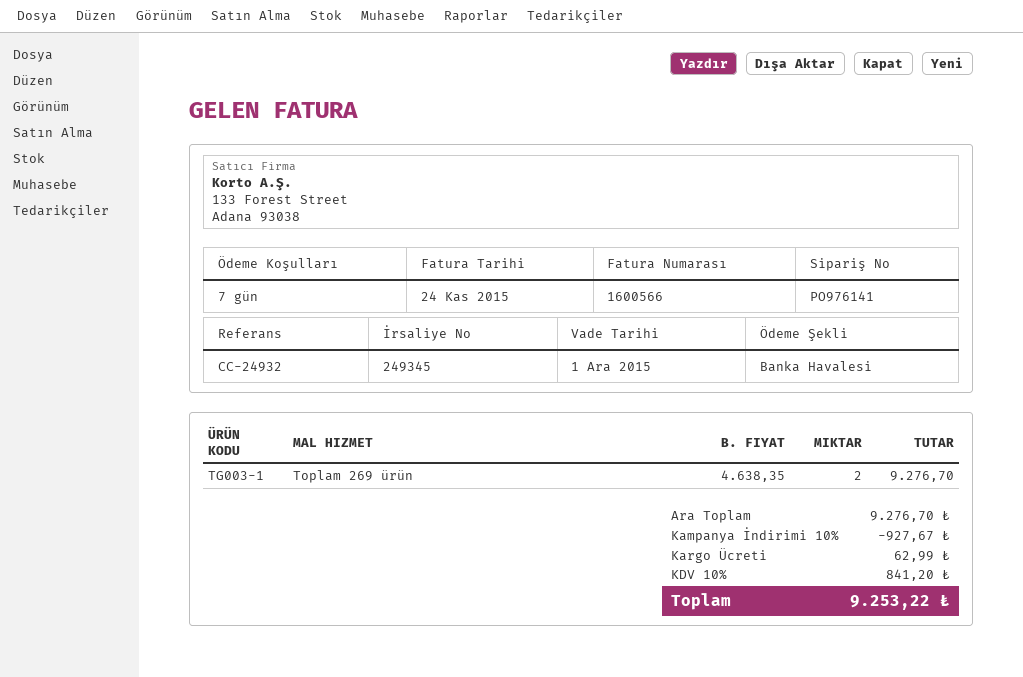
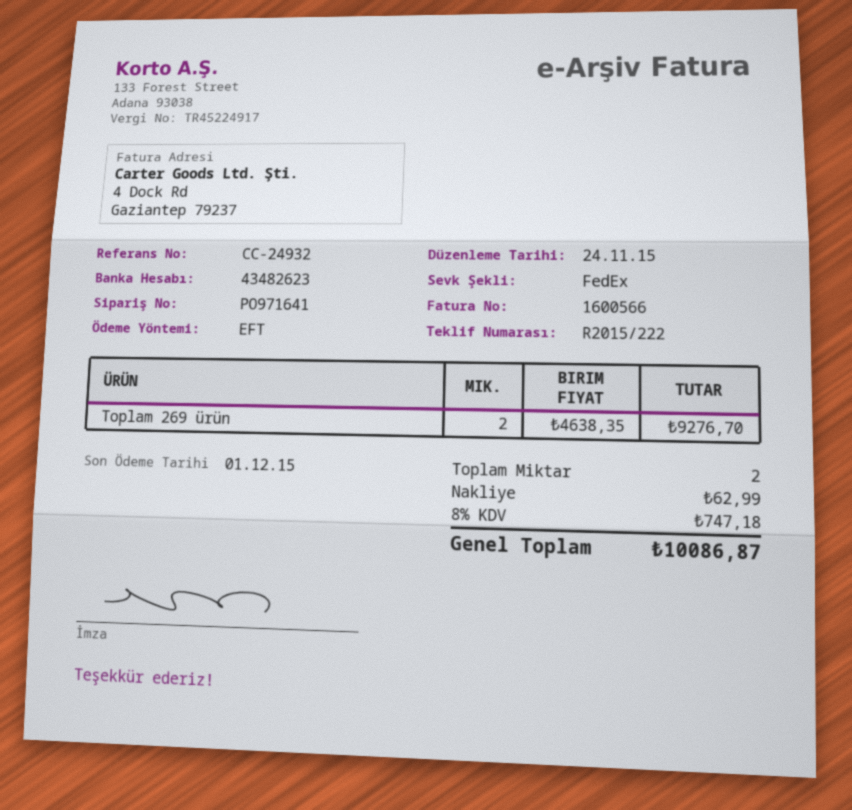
order number: PO976141 -> PO971641
discount: 10% = 927.67 -> none
tax: 10% = 841.20 -> 8% = 747.18
total: 9253.22 -> 10086.87

